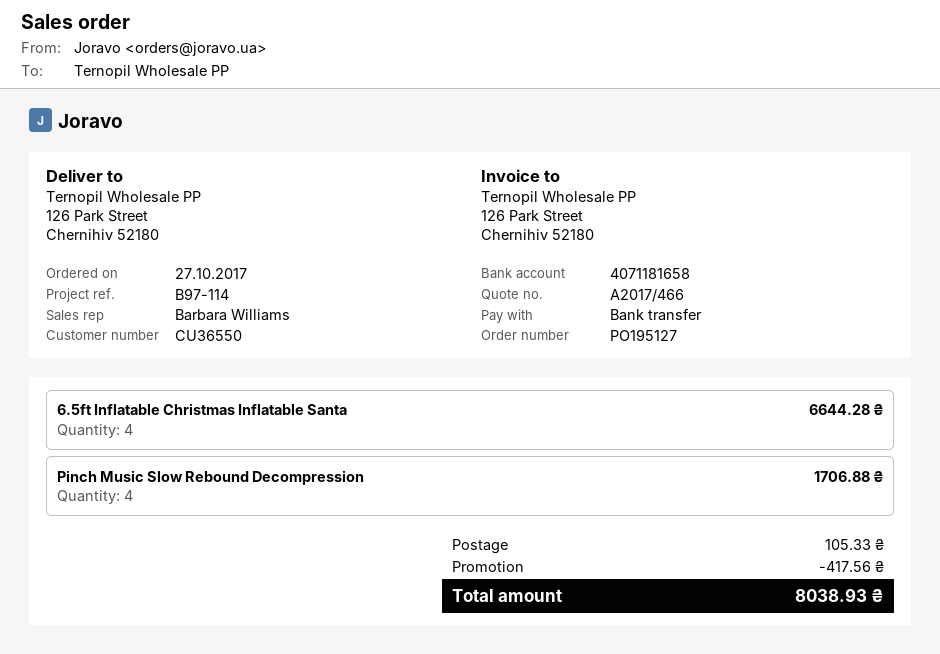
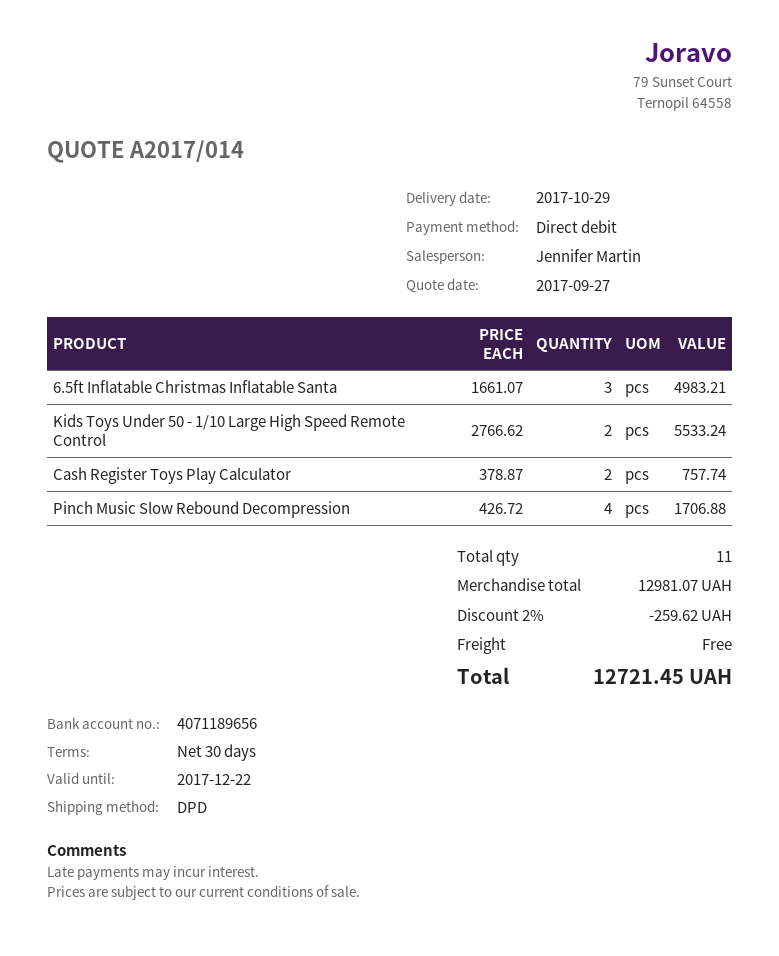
quote number: A2017/466 -> A2017/014
sales rep: Barbara Williams -> Jennifer Martin
payment method: bank transfer -> direct debit
bank account: 4071181658 -> 4071189656
6.5ft Inflatable Christmas Inflatable Santa: 4 for 6644.28 -> 3 for 4983.21
Kids Toys Under 50 - 1/10 Large High Speed Remote Control: none -> 2 for 5533.24
Cash Register Toys Play Calculator: none -> 2 for 757.74
discount: 417.56 -> 259.62
shipping: 105.33 -> 0.00
total: 8038.93 -> 12721.45

